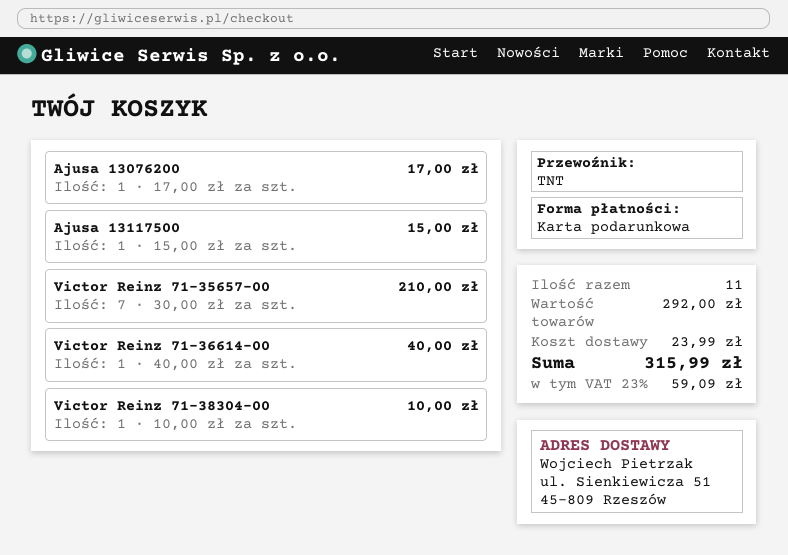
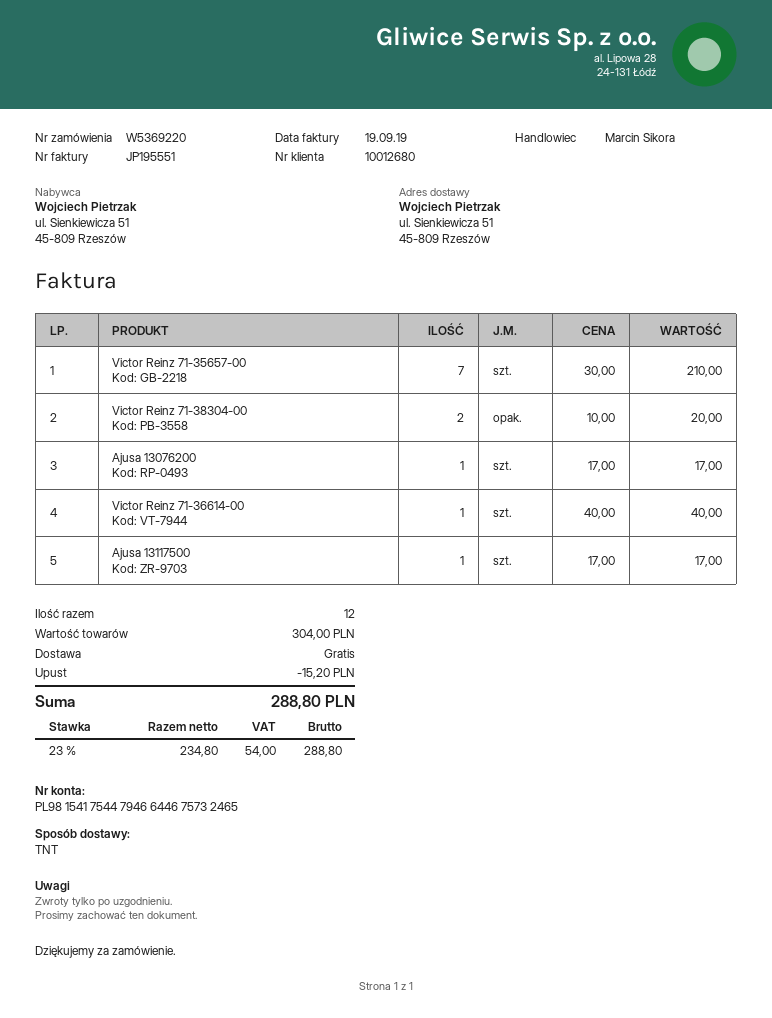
Ajusa 13117500: 1 x 15.00 = 15.00 -> 1 x 17.00 = 17.00
Victor Reinz 71-38304-00: 1 x 10.00 = 10.00 -> 2 x 10.00 = 20.00
total quantity: 11 -> 12
subtotal: 292.00 -> 304.00
discount: none -> 15.20
shipping: 23.99 -> 0.00
tax: 23% = 59.09 -> 23% = 54.00
total: 315.99 -> 288.80

